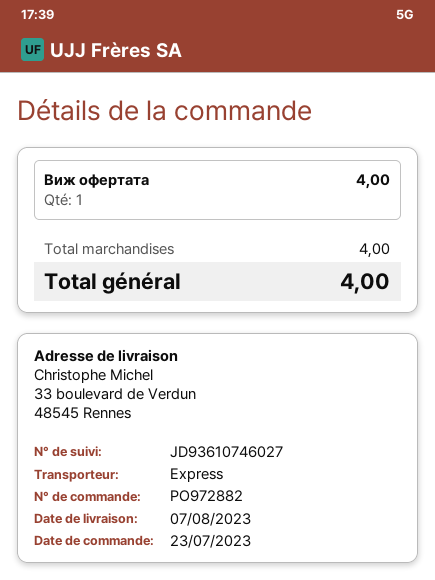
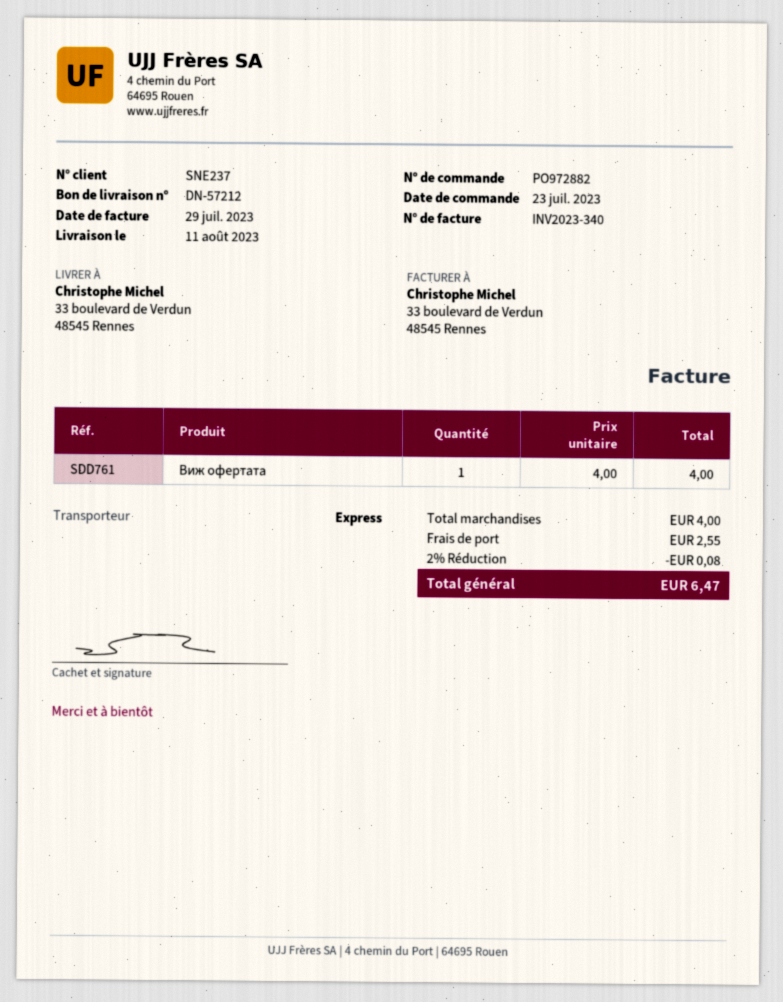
delivery date: 2023-08-07 -> 2023-08-11
discount: none -> 2% = 0.08
shipping: none -> 2.55
total: 4.00 -> 6.47

